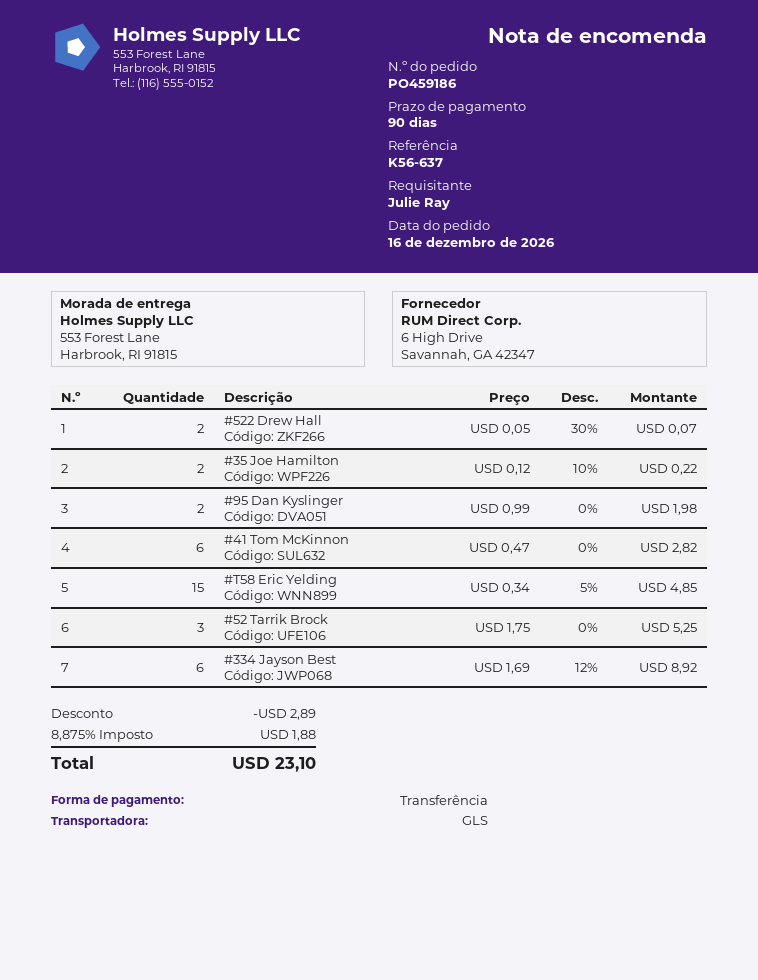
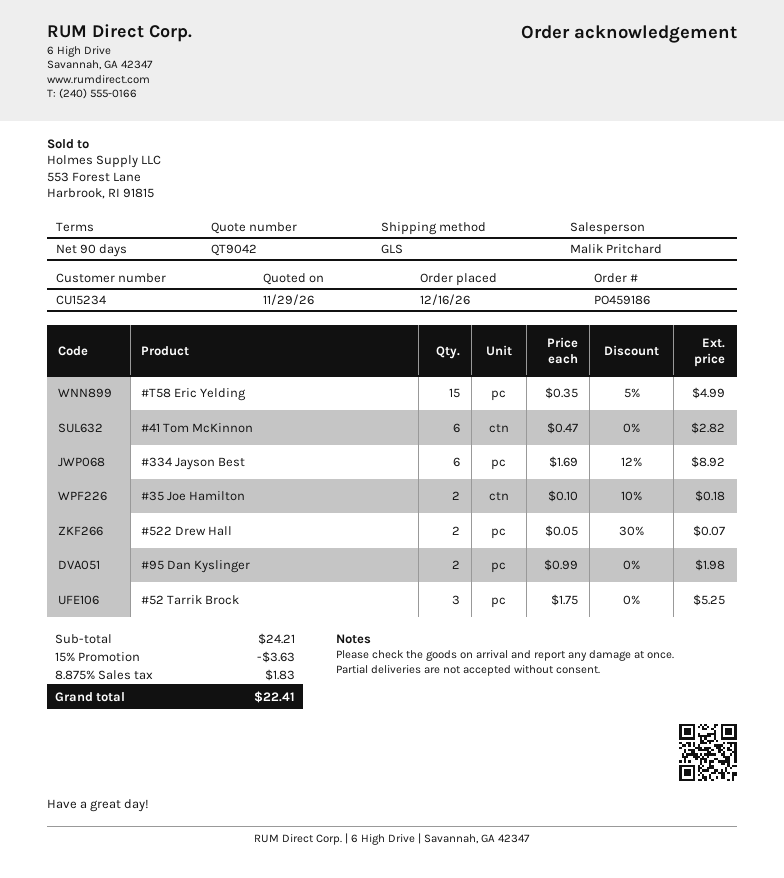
#35 Joe Hamilton: 2 x 0.12 - 10% = 0.22 -> 2 x 0.10 - 10% = 0.18
#T58 Eric Yelding: 15 x 0.34 - 5% = 4.85 -> 15 x 0.35 - 5% = 4.99
discount: 2.89 -> 3.63
tax: 8.875% = 1.88 -> 8.875% = 1.83
total: 23.10 -> 22.41

